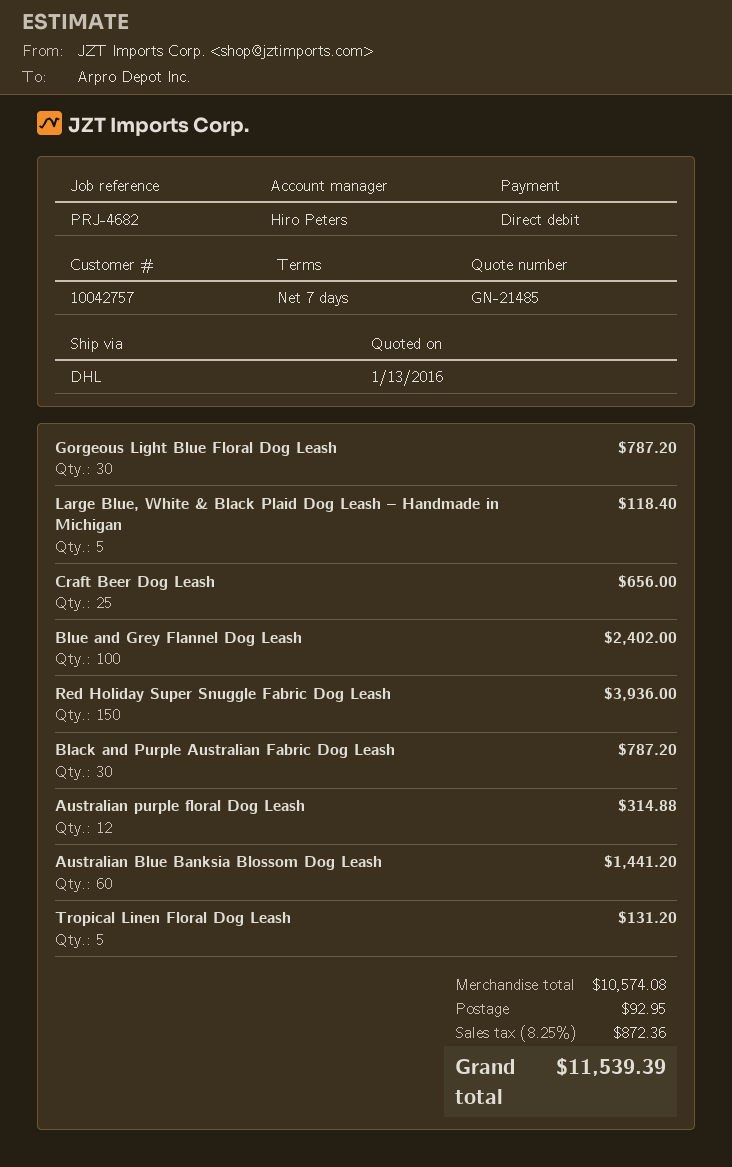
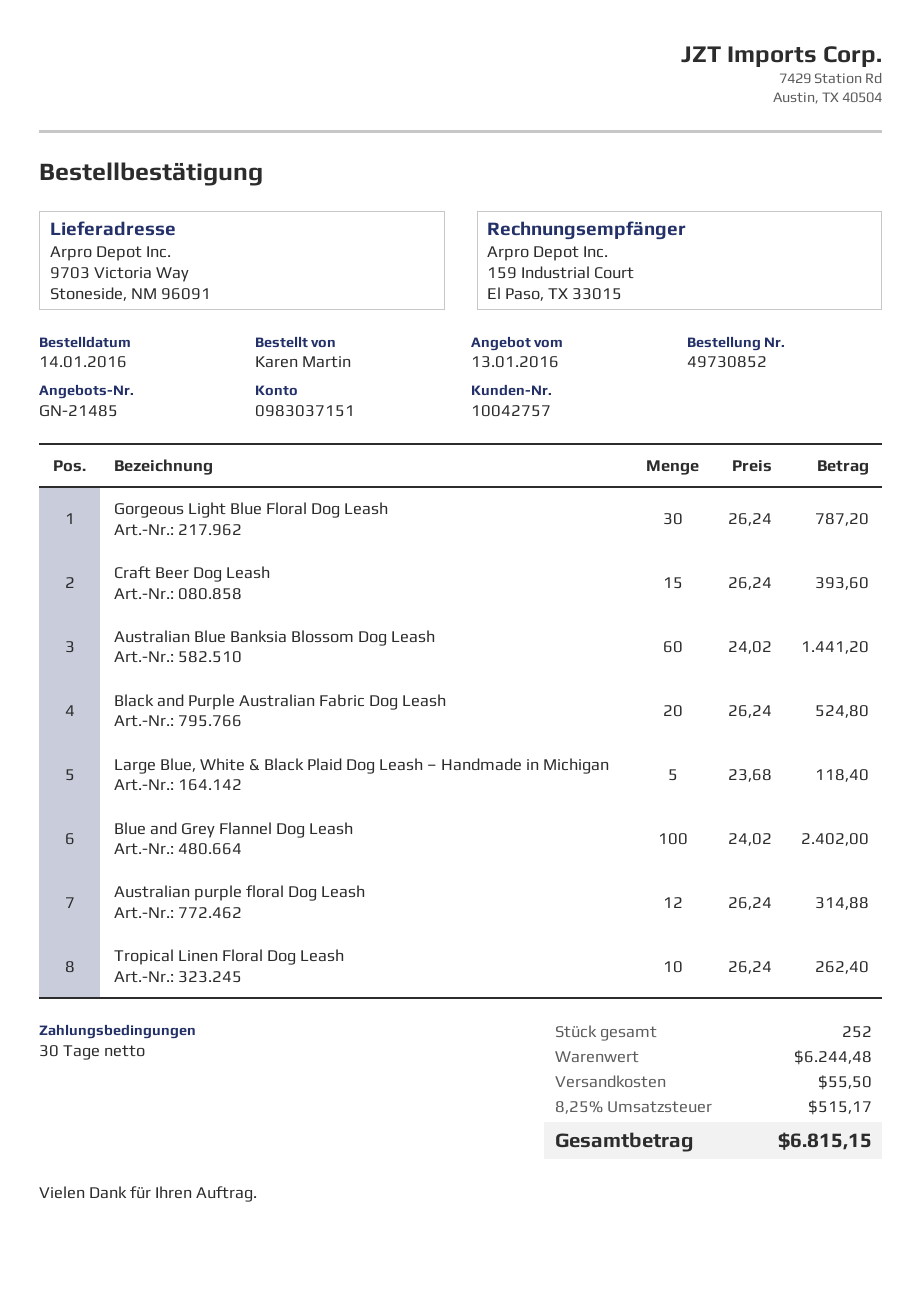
payment terms: 7 days -> 30 days
Craft Beer Dog Leash: 25 for 656.00 -> 15 for 393.60
Red Holiday Super Snuggle Fabric Dog Leash: 150 for 3936.00 -> none
Black and Purple Australian Fabric Dog Leash: 30 for 787.20 -> 20 for 524.80
Tropical Linen Floral Dog Leash: 5 for 131.20 -> 10 for 262.40
subtotal: 10574.08 -> 6244.48
shipping: 92.95 -> 55.50
tax: 8.25% = 872.36 -> 8.25% = 515.17
total: 11539.39 -> 6815.15

